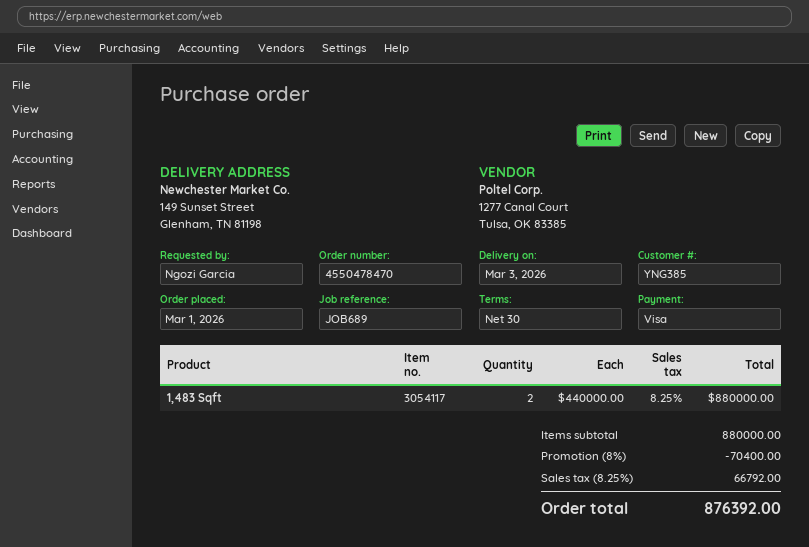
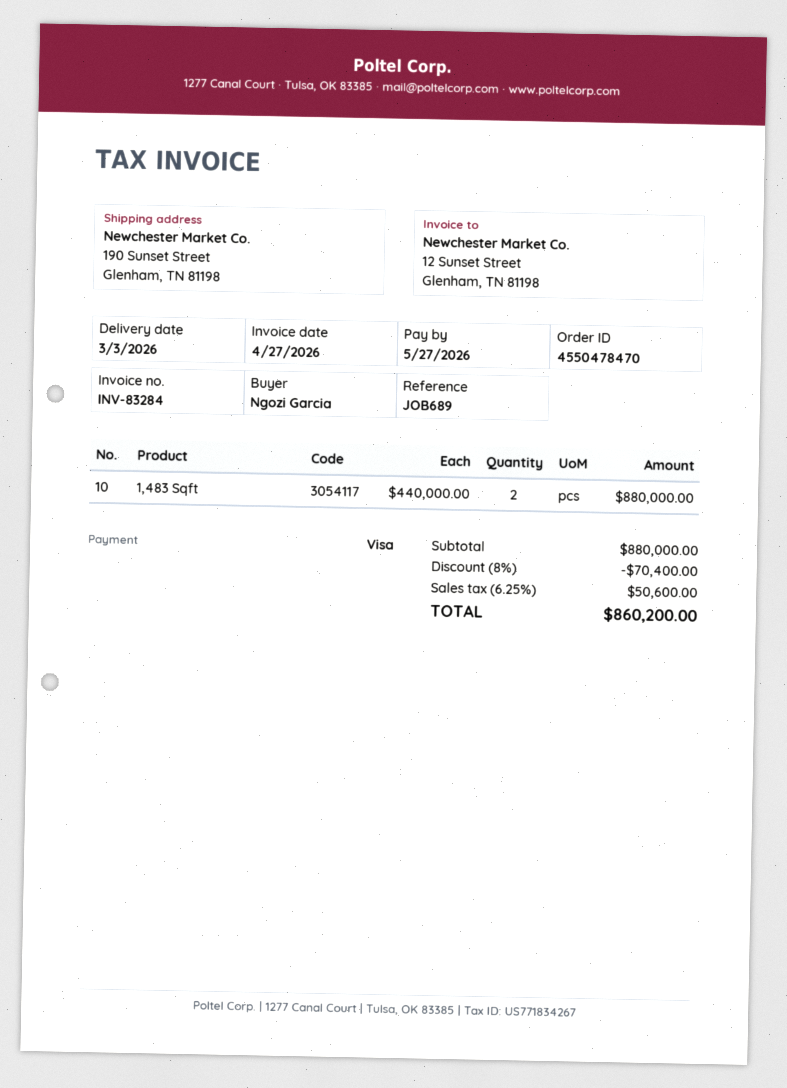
ship to: 149 Sunset Street, Glenham, TN 81198 -> 190 Sunset Street, Glenham, TN 81198
tax: 8.25% = 66792.00 -> 6.25% = 50600.00
total: 876392.00 -> 860200.00

